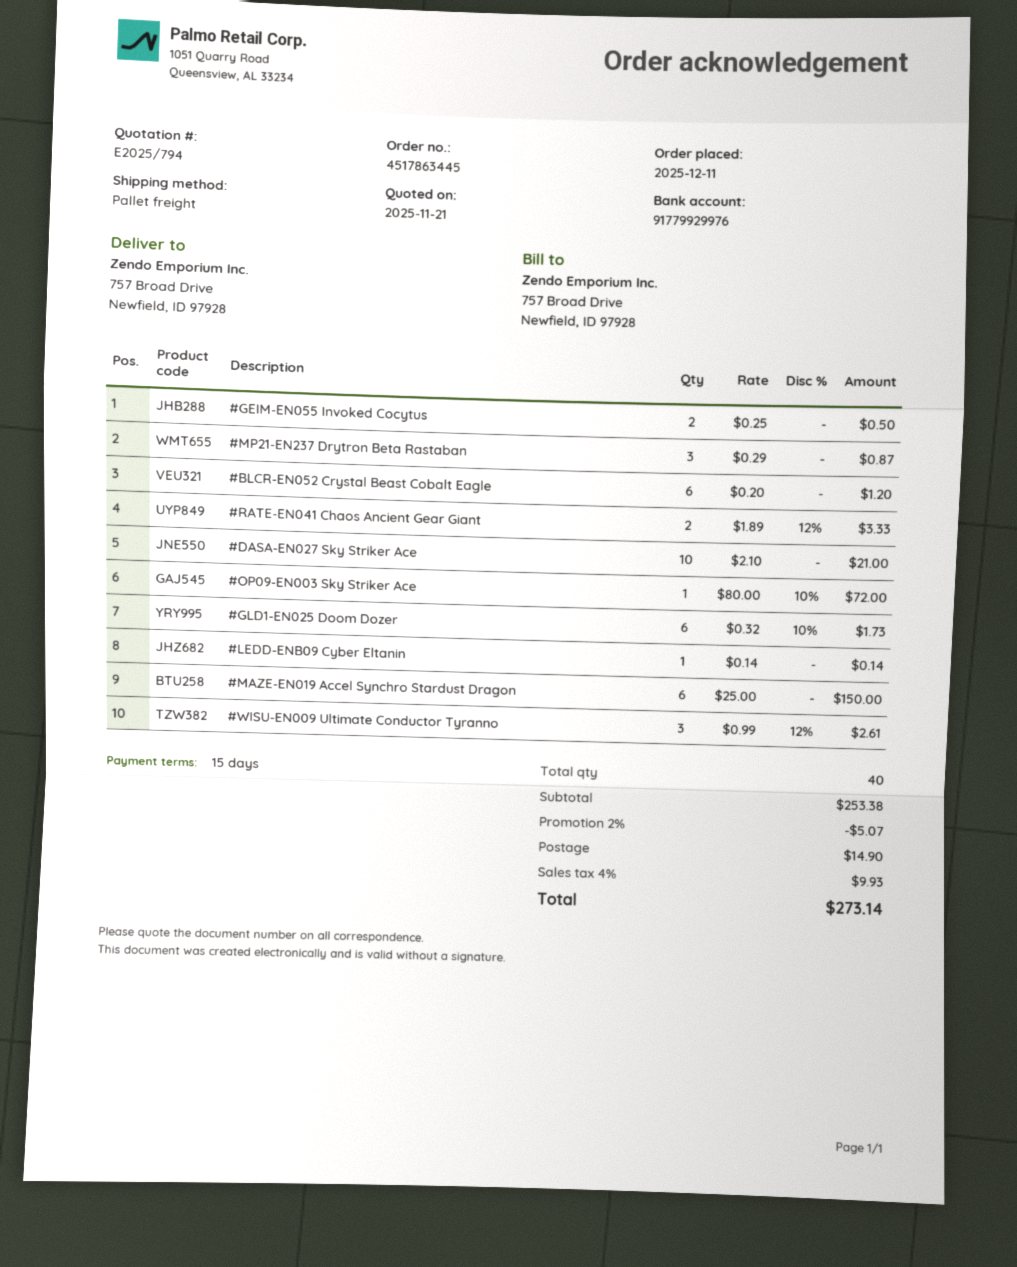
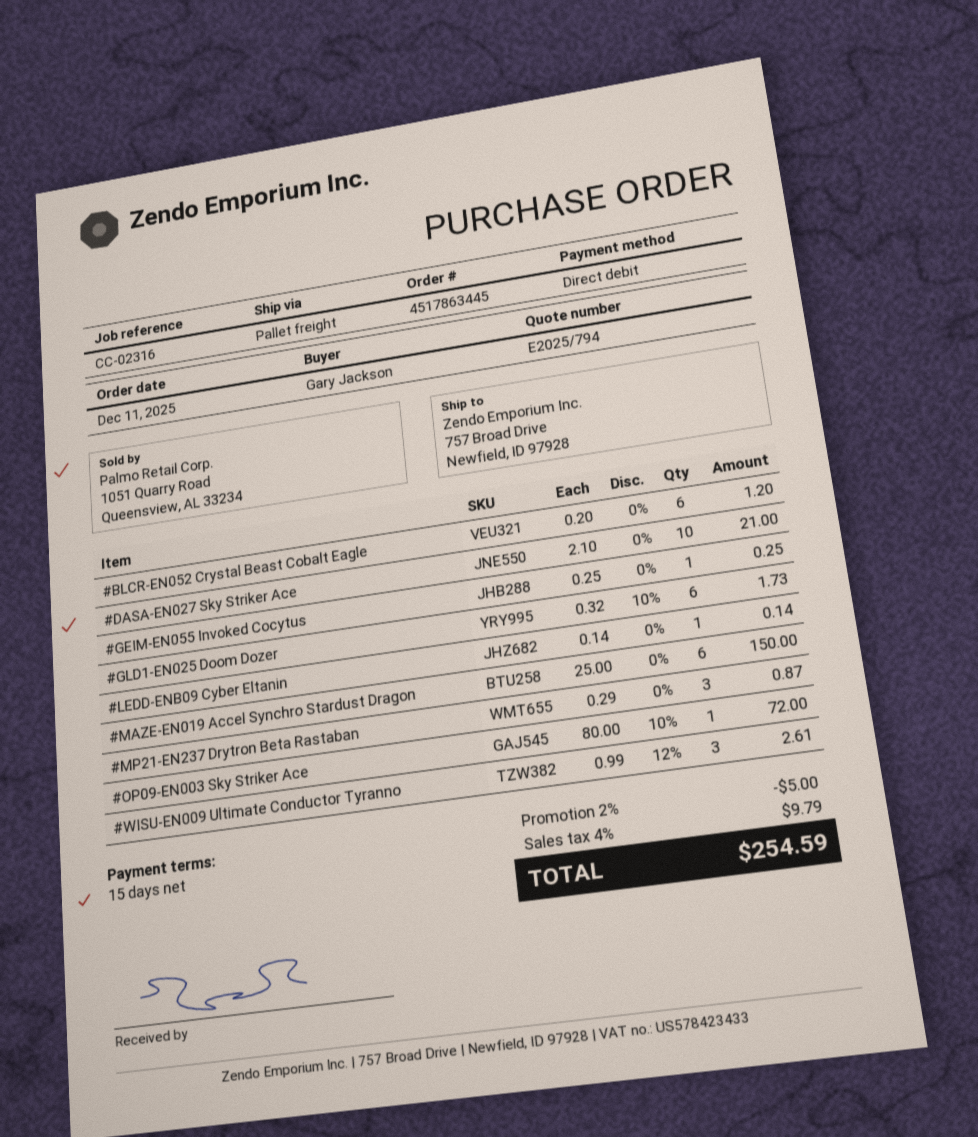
#GEIM-EN055 Invoked Cocytus: 2 x 0.25 = 0.50 -> 1 x 0.25 = 0.25
#RATE-EN041 Chaos Ancient Gear Giant: 2 x 1.89 - 12% = 3.33 -> none
discount: 2% = 5.07 -> 2% = 5.00
shipping: 14.90 -> none
tax: 4% = 9.93 -> 4% = 9.79
total: 273.14 -> 254.59

